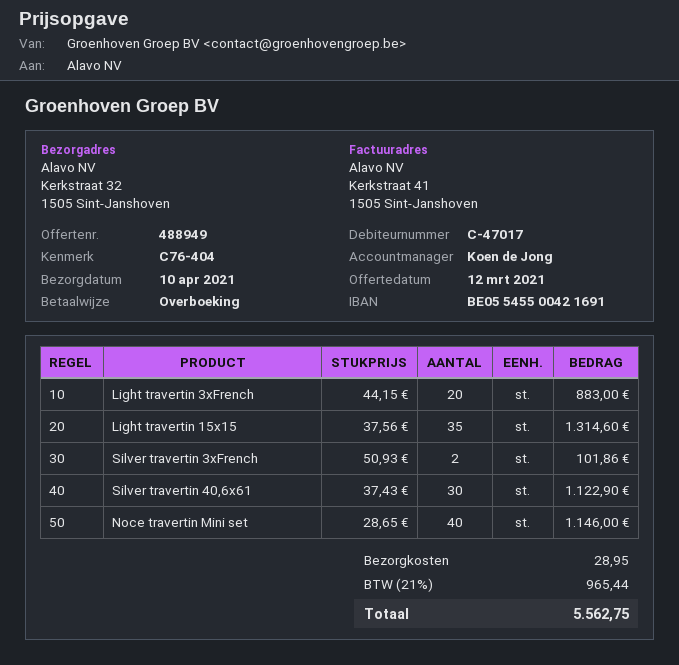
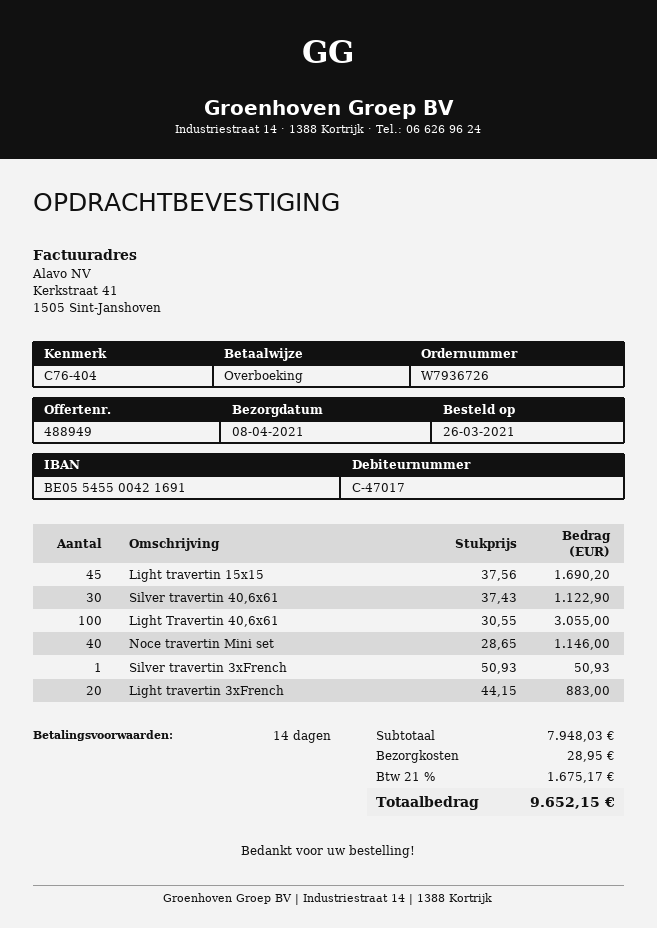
delivery date: 2021-04-10 -> 2021-04-08
Light travertin 15x15: 35 x 37.56 = 1314.60 -> 45 x 37.56 = 1690.20
Silver travertin 3xFrench: 2 x 50.93 = 101.86 -> 1 x 50.93 = 50.93
Light Travertin 40,6x61: none -> 100 x 30.55 = 3055.00
tax: 21% = 965.44 -> 21% = 1675.17
total: 5562.75 -> 9652.15

